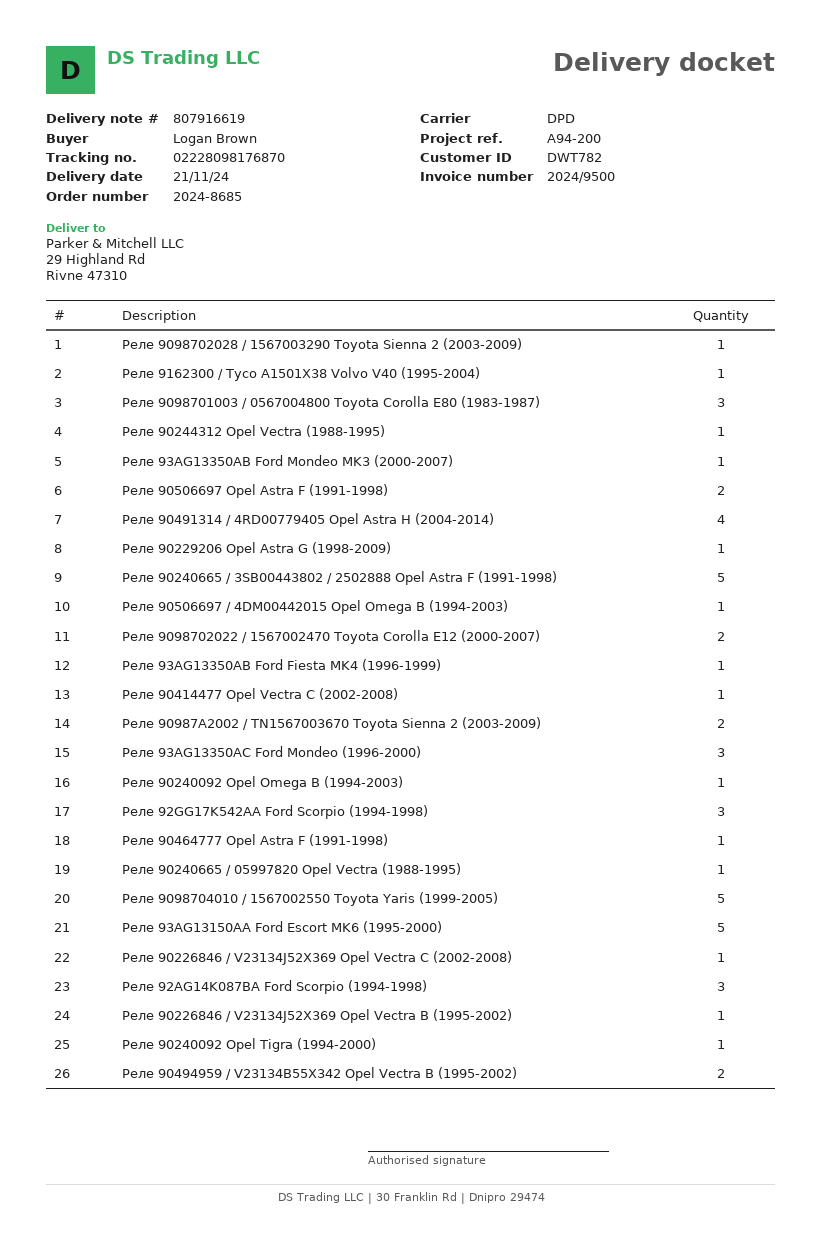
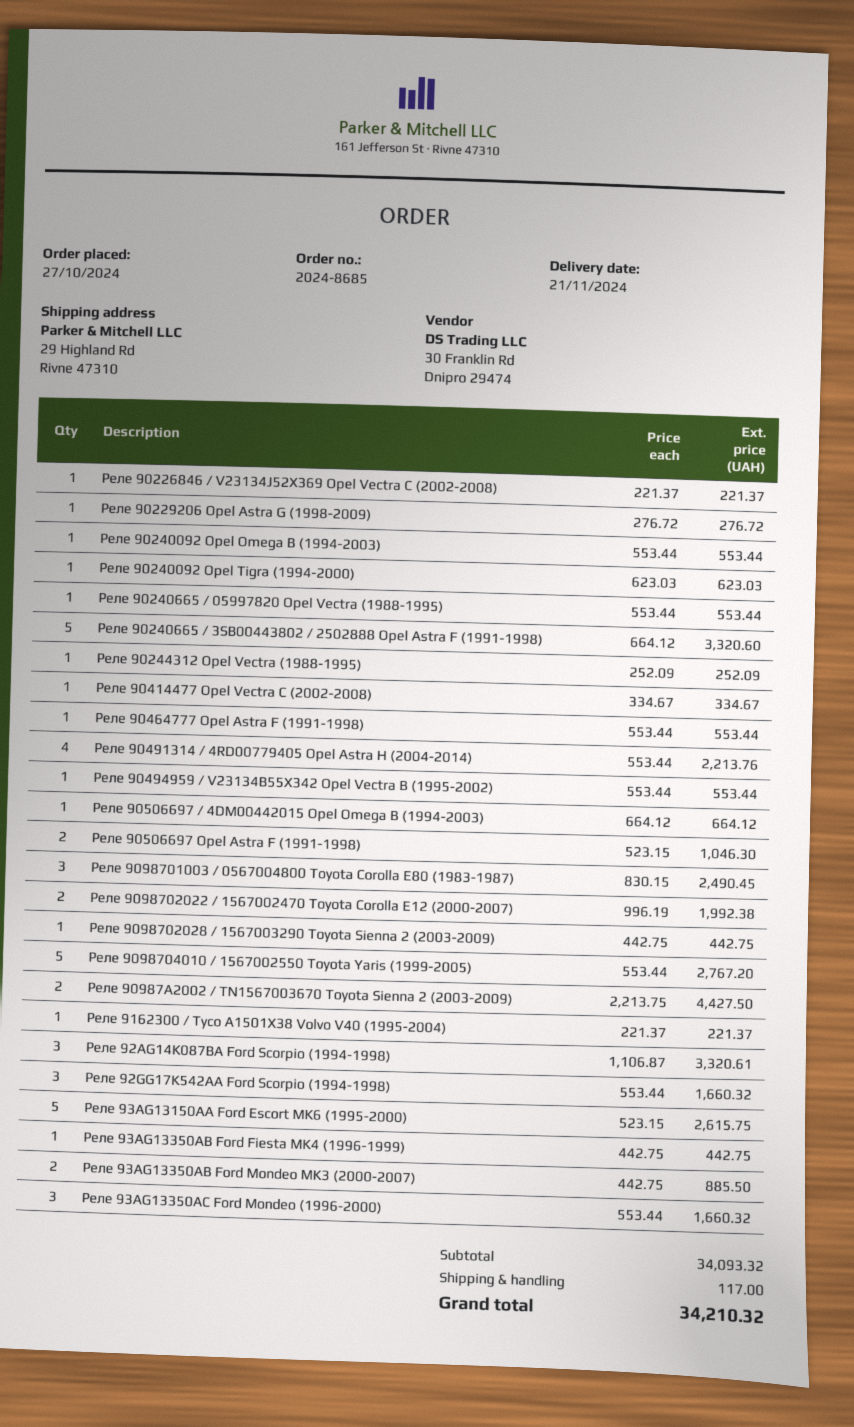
Реле 93AG13350AB Ford Mondeo MK3 (2000-2007): 1 -> 2
Реле 90226846 / V23134J52X369 Opel Vectra B (1995-2002): 1 -> none
Реле 90494959 / V23134B55X342 Opel Vectra B (1995-2002): 2 -> 1

